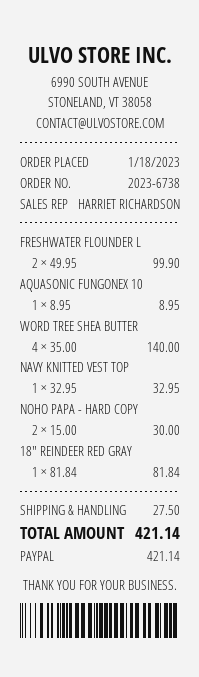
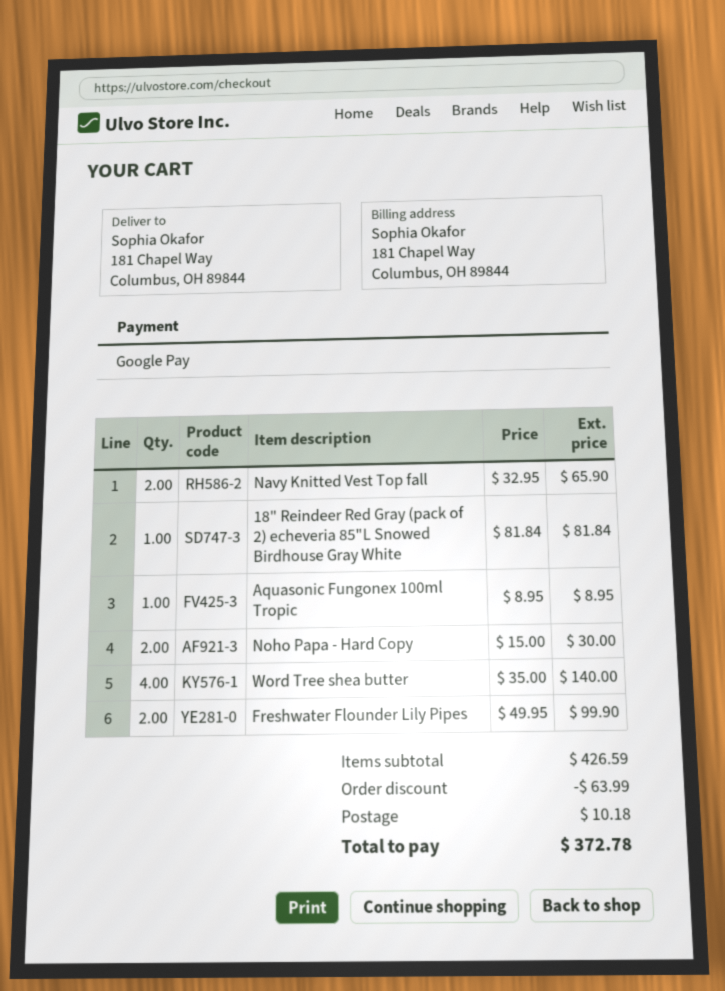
payment method: PayPal -> Google Pay
NAVY KNITTED VEST TOP: 1 x 32.95 = 32.95 -> 2 x 32.95 = 65.90
discount: none -> 63.99
shipping: 27.50 -> 10.18
total: 421.14 -> 372.78

